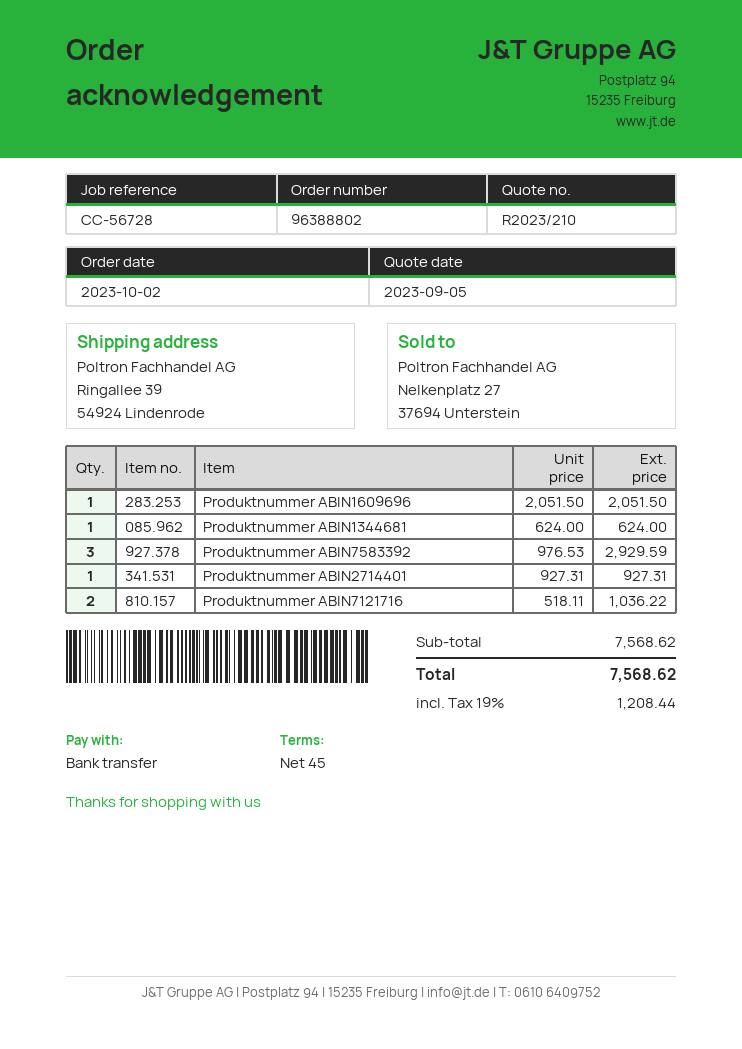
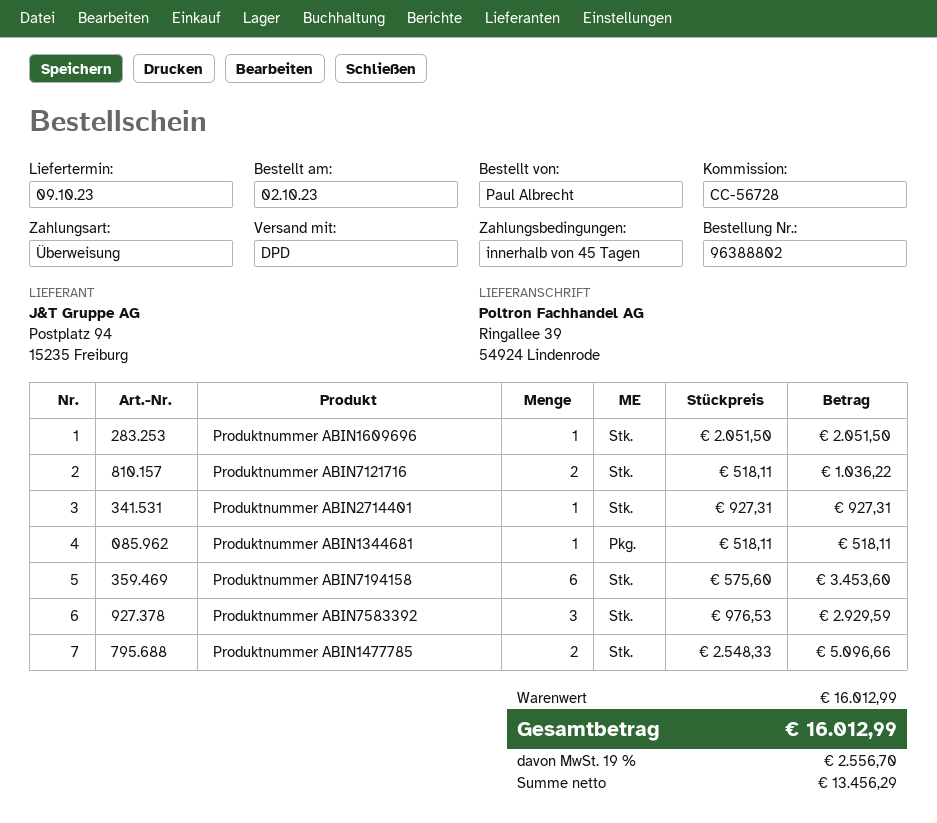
Produktnummer ABIN1344681: 1 x 624.00 = 624.00 -> 1 x 518.11 = 518.11
Produktnummer ABIN7194158: none -> 6 x 575.60 = 3453.60
Produktnummer ABIN1477785: none -> 2 x 2548.33 = 5096.66
subtotal: 7568.62 -> 16012.99
tax: 19% = 1208.44 -> 19% = 2556.70
total: 7568.62 -> 16012.99

